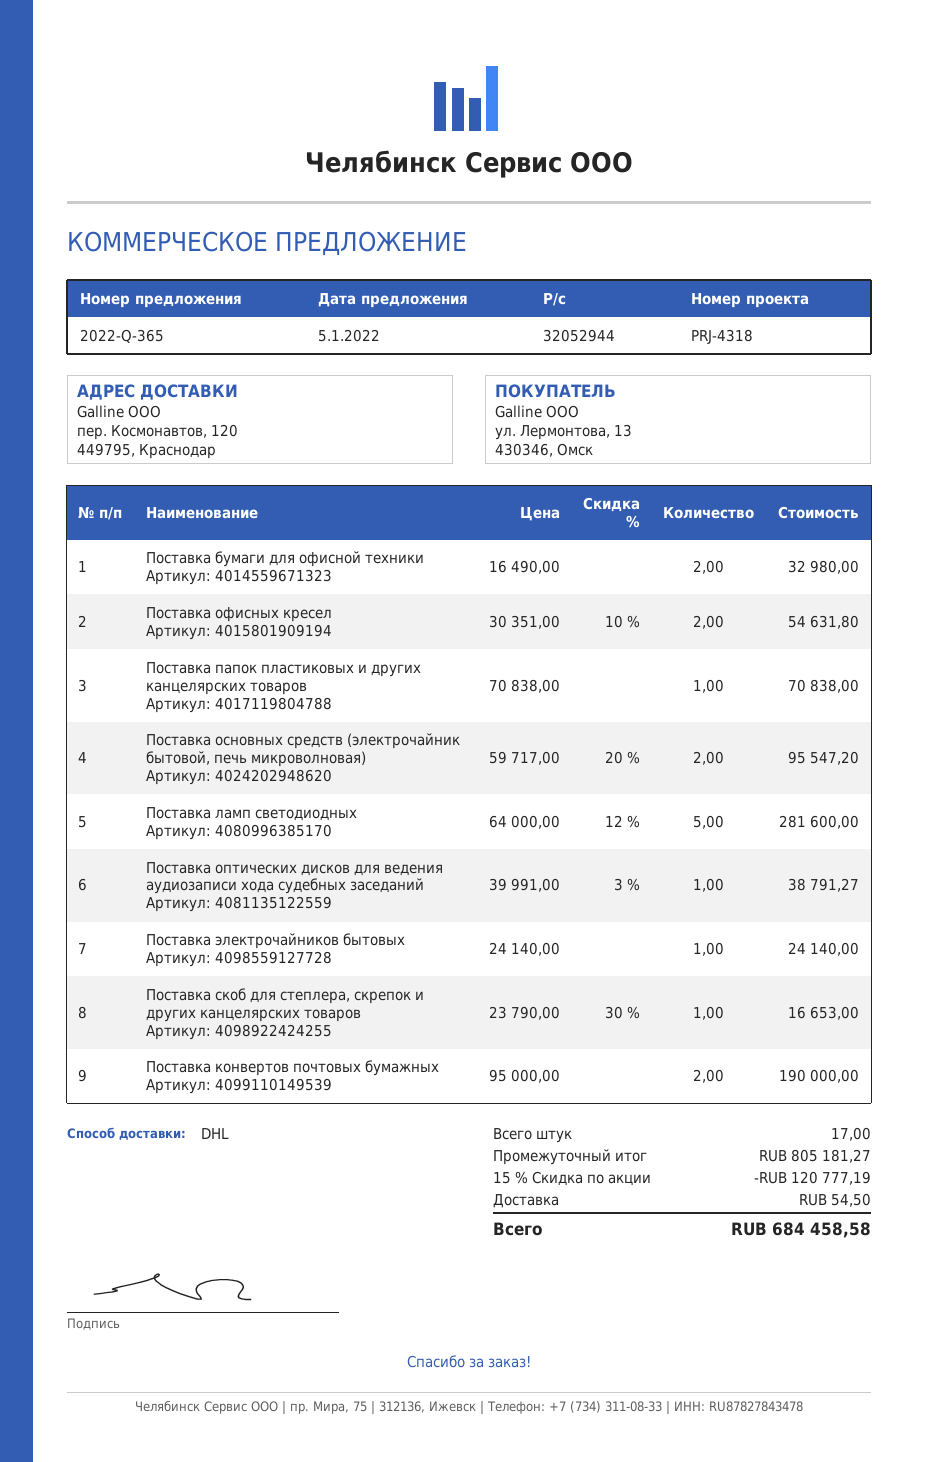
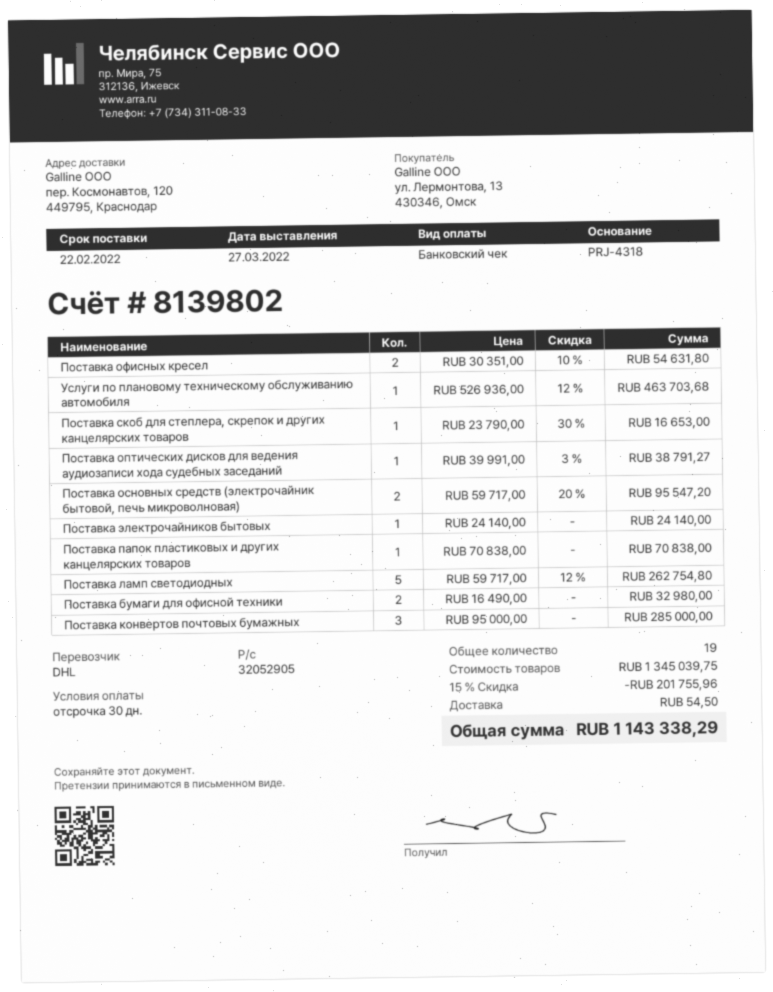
bank account: 32052944 -> 32052905
Поставка ламп светодиодных: 5 x 64000.00 - 12% = 281600.00 -> 5 x 59717.00 - 12% = 262754.80
Поставка конвертов почтовых бумажных: 2 x 95000.00 = 190000.00 -> 3 x 95000.00 = 285000.00
Услуги по плановому техническому обслуживанию автомобиля: none -> 1 x 526936.00 - 12% = 463703.68
total quantity: 17 -> 19
subtotal: 805181.27 -> 1345039.75
discount: 15% = 120777.19 -> 15% = 201755.96
total: 684458.58 -> 1143338.29

